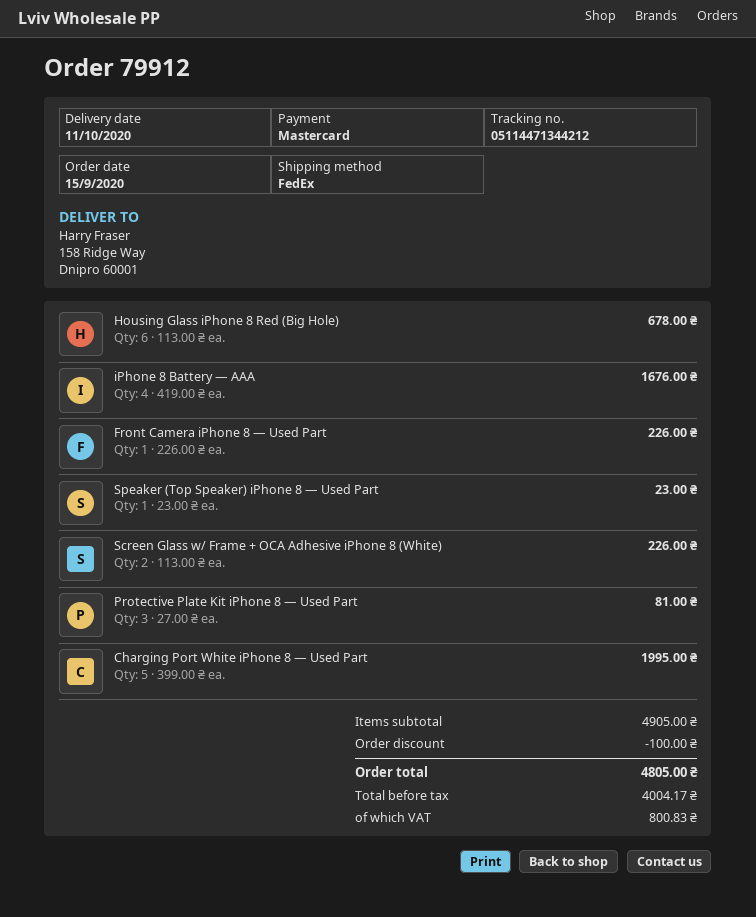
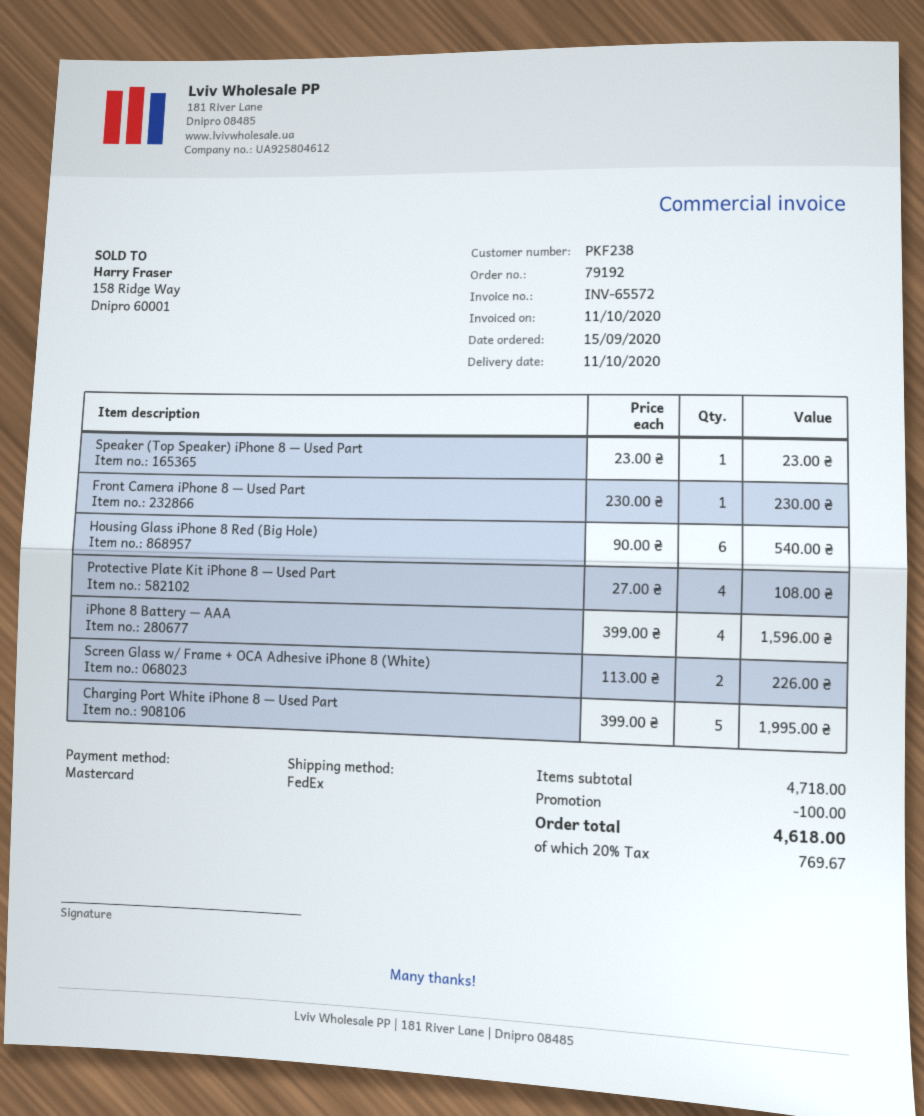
order number: 79912 -> 79192
Housing Glass iPhone 8 Red (Big Hole): 6 x 113.00 = 678.00 -> 6 x 90.00 = 540.00
iPhone 8 Battery — AAA: 4 x 419.00 = 1676.00 -> 4 x 399.00 = 1596.00
Front Camera iPhone 8 — Used Part: 1 x 226.00 = 226.00 -> 1 x 230.00 = 230.00
Protective Plate Kit iPhone 8 — Used Part: 3 x 27.00 = 81.00 -> 4 x 27.00 = 108.00
subtotal: 4905.00 -> 4718.00
tax: 800.83 -> 769.67
total: 4805.00 -> 4618.00

